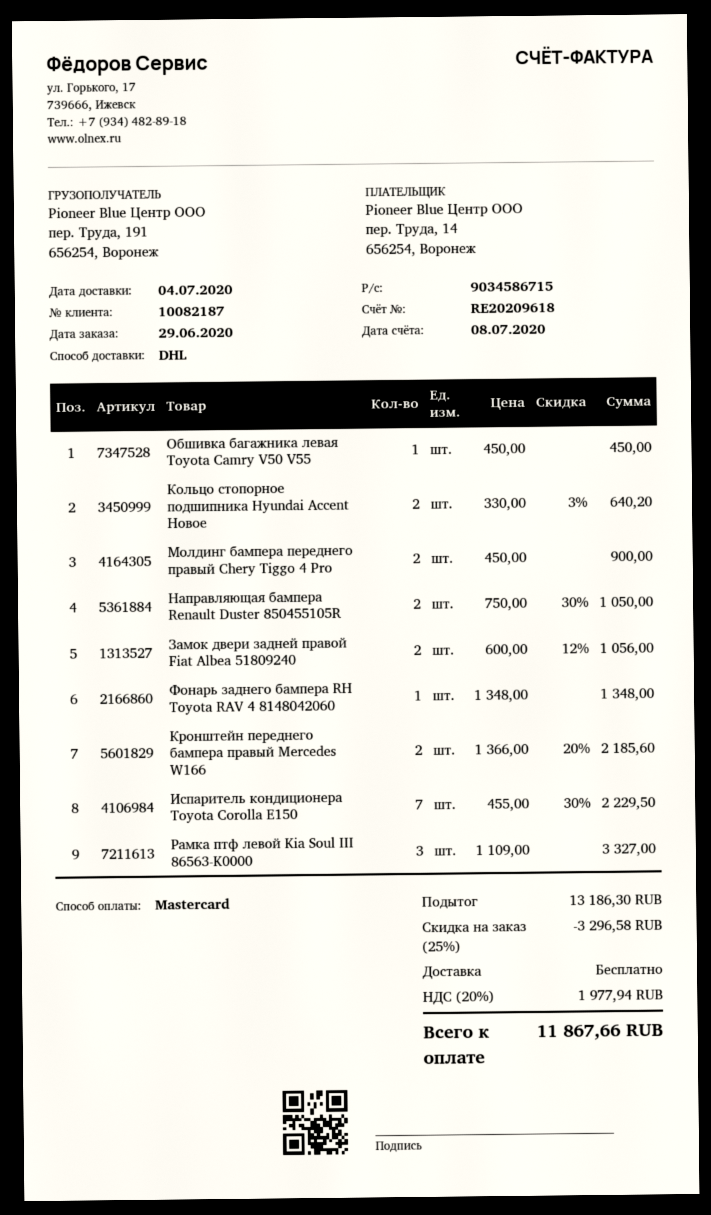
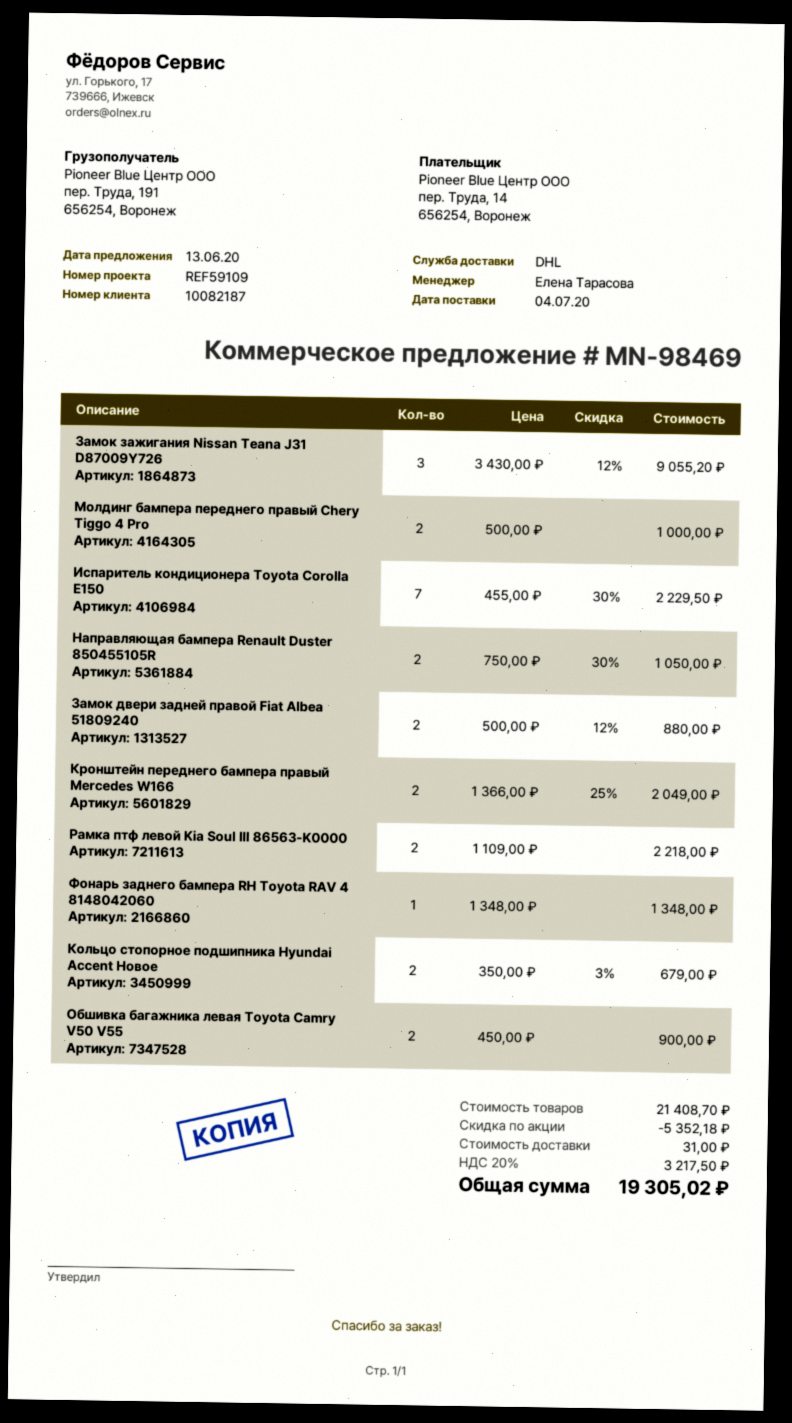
Обшивка багажника левая Toyota Camry V50 V55: 1 x 450.00 = 450.00 -> 2 x 450.00 = 900.00
Кольцо стопорное подшипника Hyundai Accent Новое: 2 x 330.00 - 3% = 640.20 -> 2 x 350.00 - 3% = 679.00
Молдинг бампера переднего правый Chery Tiggo 4 Pro: 2 x 450.00 = 900.00 -> 2 x 500.00 = 1000.00
Замок двери задней правой Fiat Albea 51809240: 2 x 600.00 - 12% = 1056.00 -> 2 x 500.00 - 12% = 880.00
Кронштейн переднего бампера правый Mercedes W166: 2 x 1366.00 - 20% = 2185.60 -> 2 x 1366.00 - 25% = 2049.00
Рамка птф левой Kia Soul III 86563-K0000: 3 x 1109.00 = 3327.00 -> 2 x 1109.00 = 2218.00
Замок зажигания Nissan Teana J31 D87009Y726: none -> 3 x 3430.00 - 12% = 9055.20
subtotal: 13186.30 -> 21408.70
discount: 3296.58 -> 5352.18
shipping: 0.00 -> 31.00
tax: 20% = 1977.94 -> 20% = 3217.50
total: 11867.66 -> 19305.02

